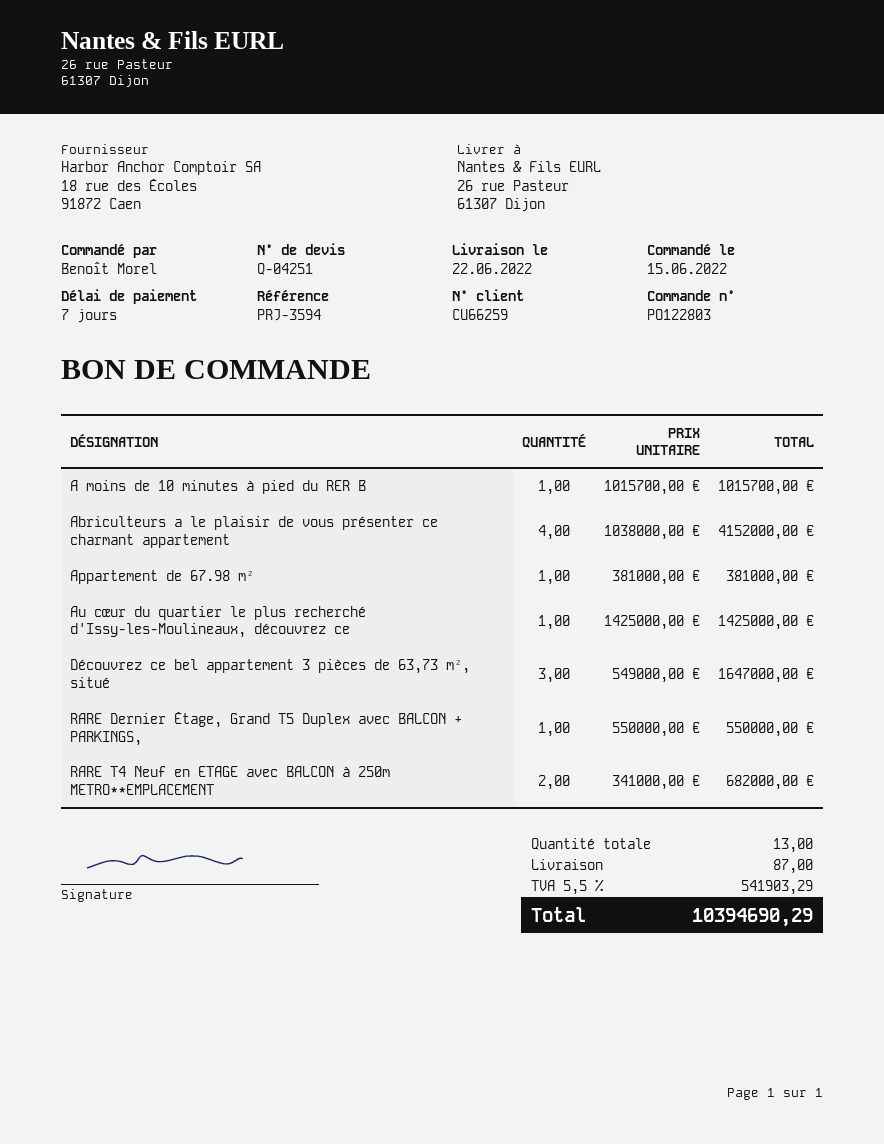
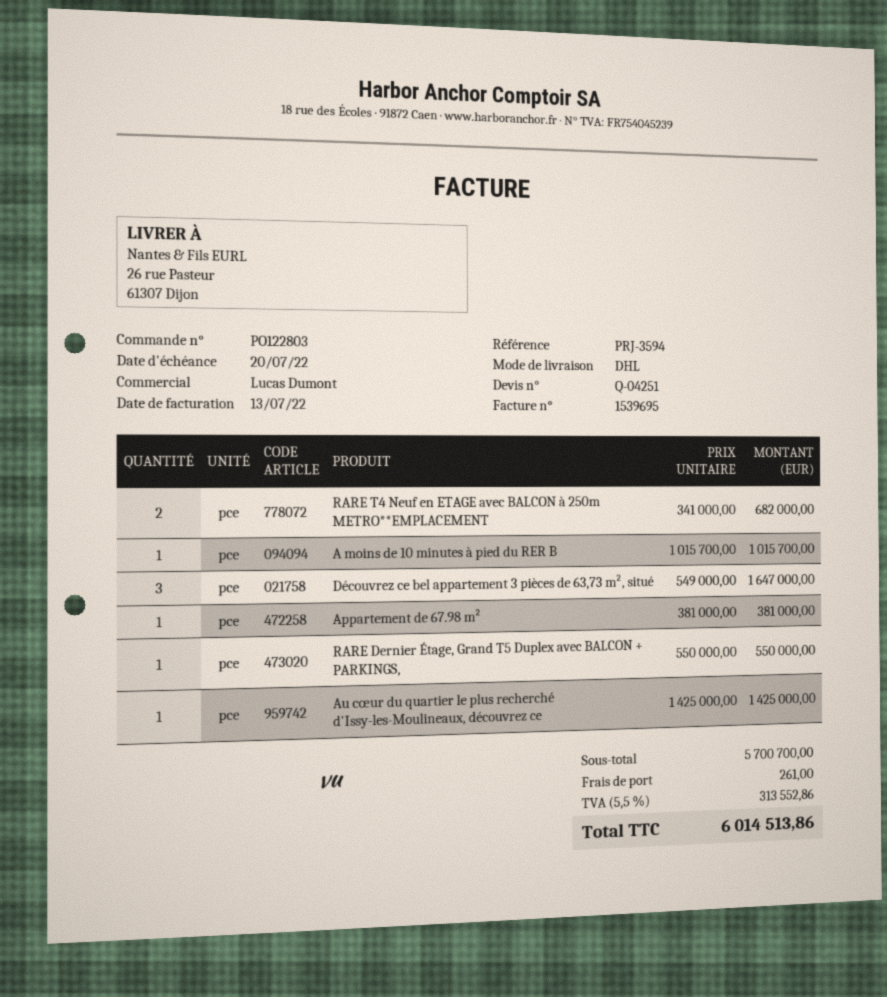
Abriculteurs a le plaisir de vous présenter ce charmant appartement: 4 x 1038000.00 = 4152000.00 -> none
shipping: 87.00 -> 261.00
tax: 5.5% = 541903.29 -> 5.5% = 313552.86
total: 10394690.29 -> 6014513.86

